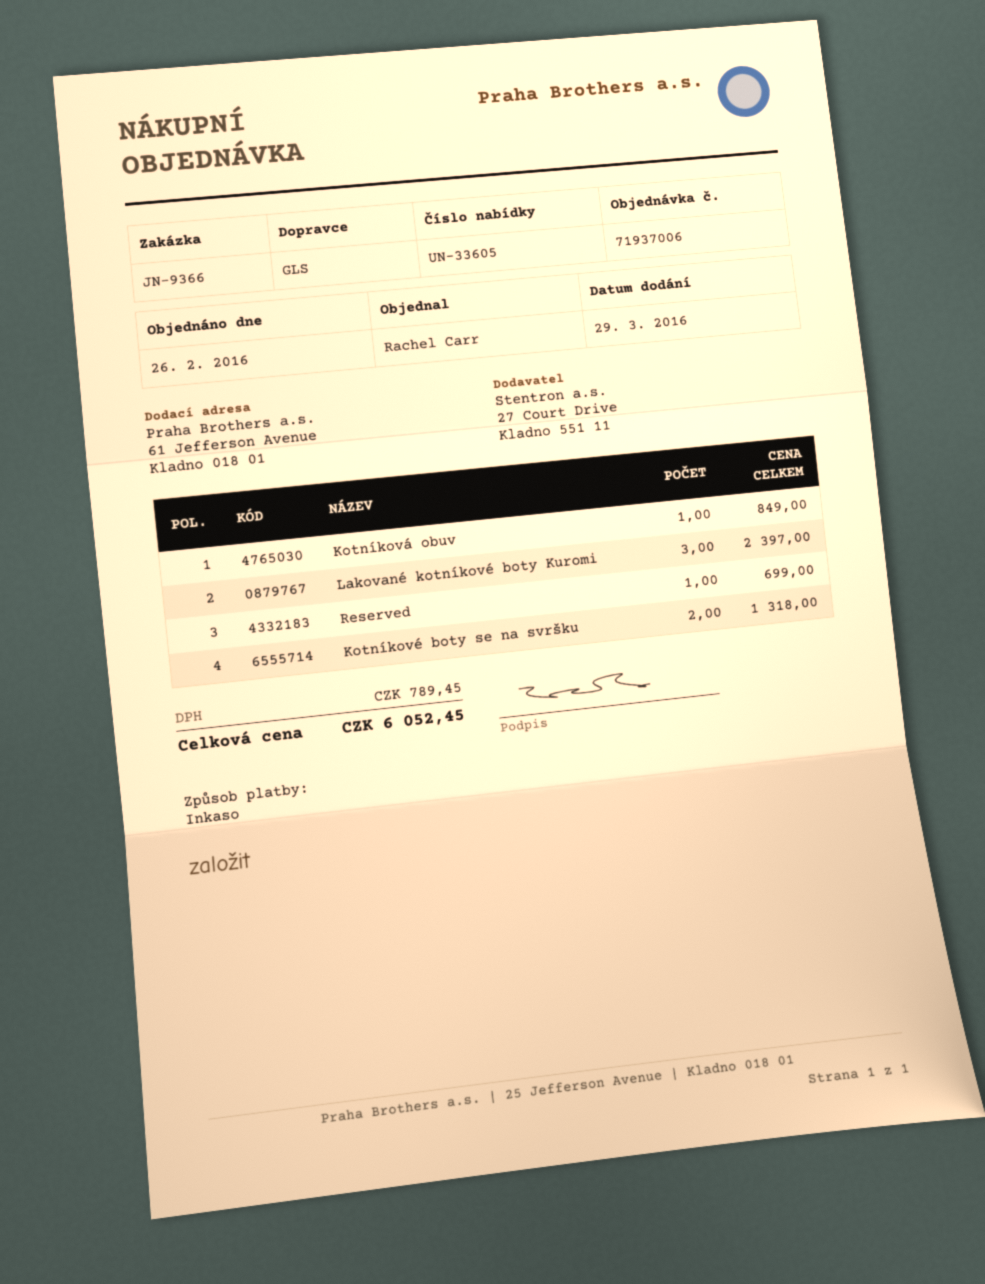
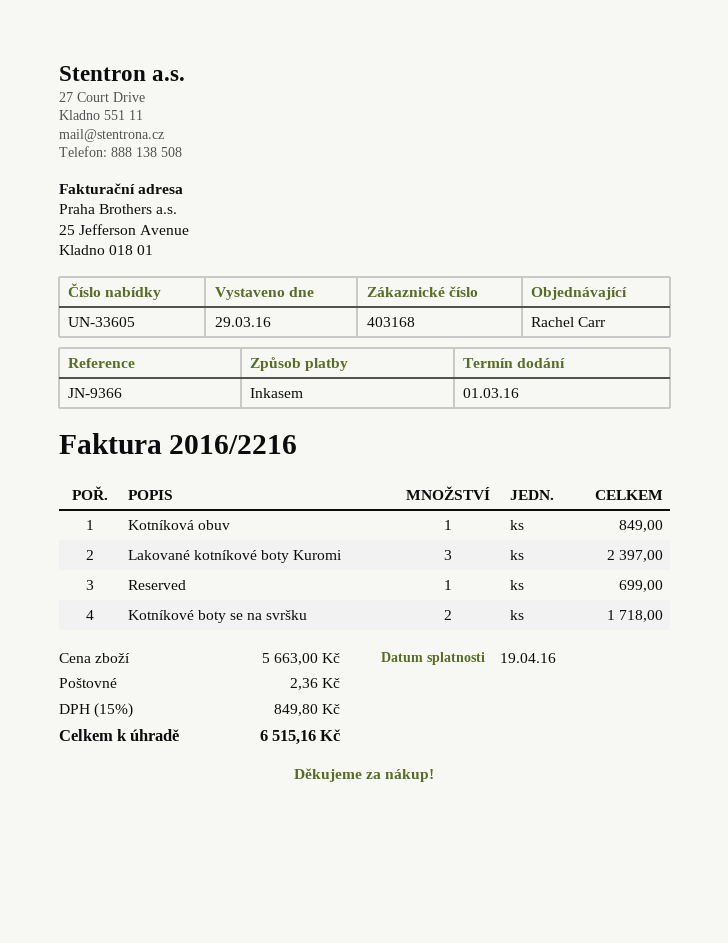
delivery date: 2016-03-29 -> 2016-03-01
Kotníkové boty se na svršku: 2 for 1318.00 -> 2 for 1718.00
shipping: none -> 2.36
tax: 789.45 -> 849.80
total: 6052.45 -> 6515.16

